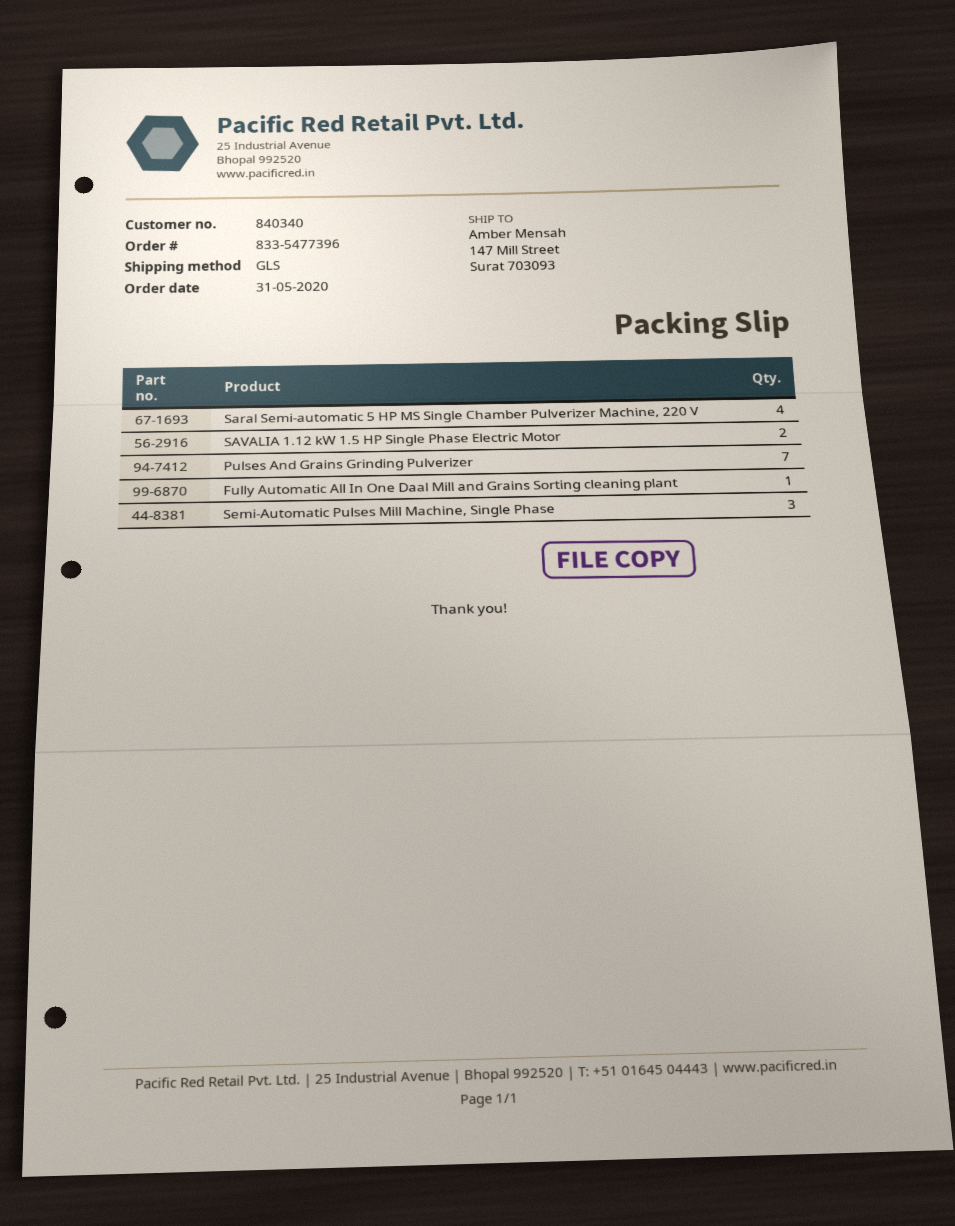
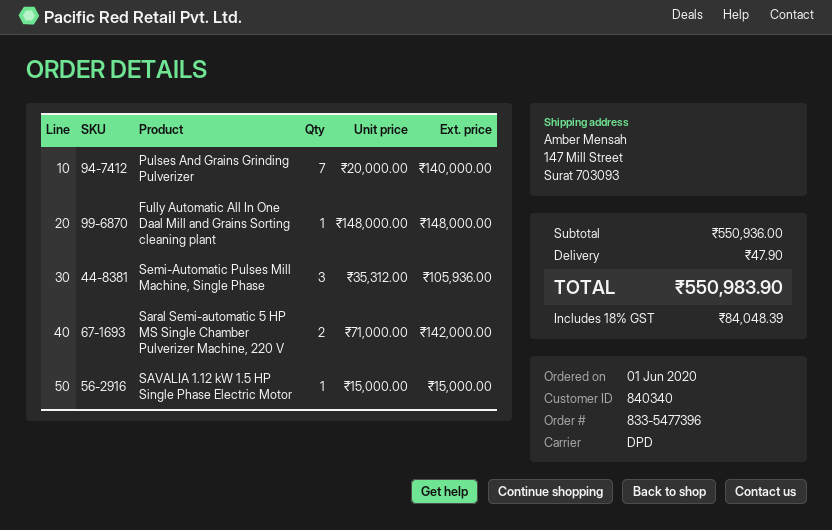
order date: 2020-05-31 -> 2020-06-01
shipping method: GLS -> DPD
Saral Semi-automatic 5 HP MS Single Chamber Pulverizer Machine, 220 V: 4 -> 2
SAVALIA 1.12 kW 1.5 HP Single Phase Electric Motor: 2 -> 1

